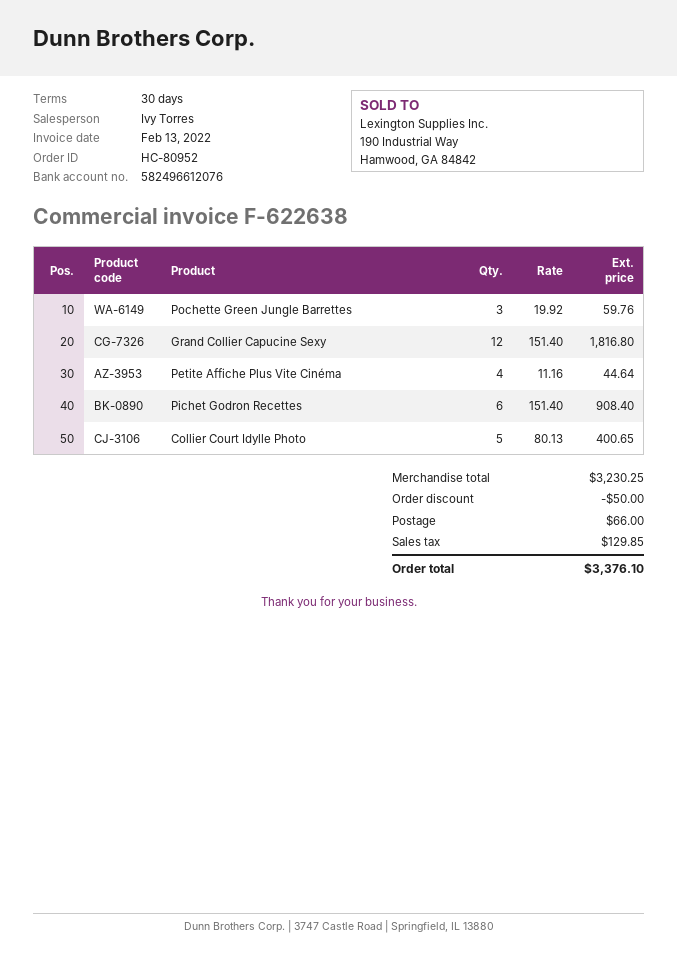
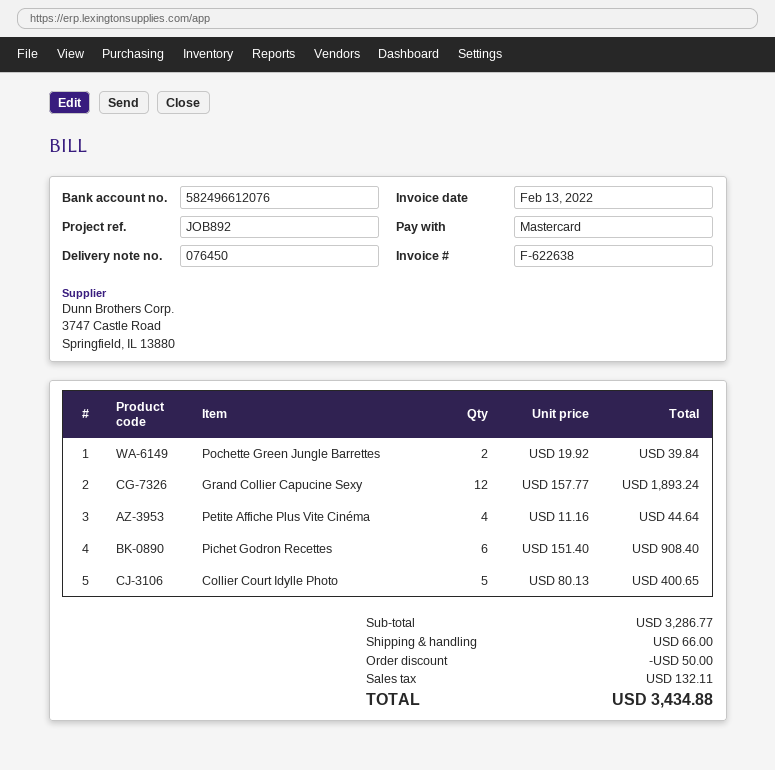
Pochette Green Jungle Barrettes: 3 x 19.92 = 59.76 -> 2 x 19.92 = 39.84
Grand Collier Capucine Sexy: 12 x 151.40 = 1816.80 -> 12 x 157.77 = 1893.24
subtotal: 3230.25 -> 3286.77
tax: 129.85 -> 132.11
total: 3376.10 -> 3434.88

